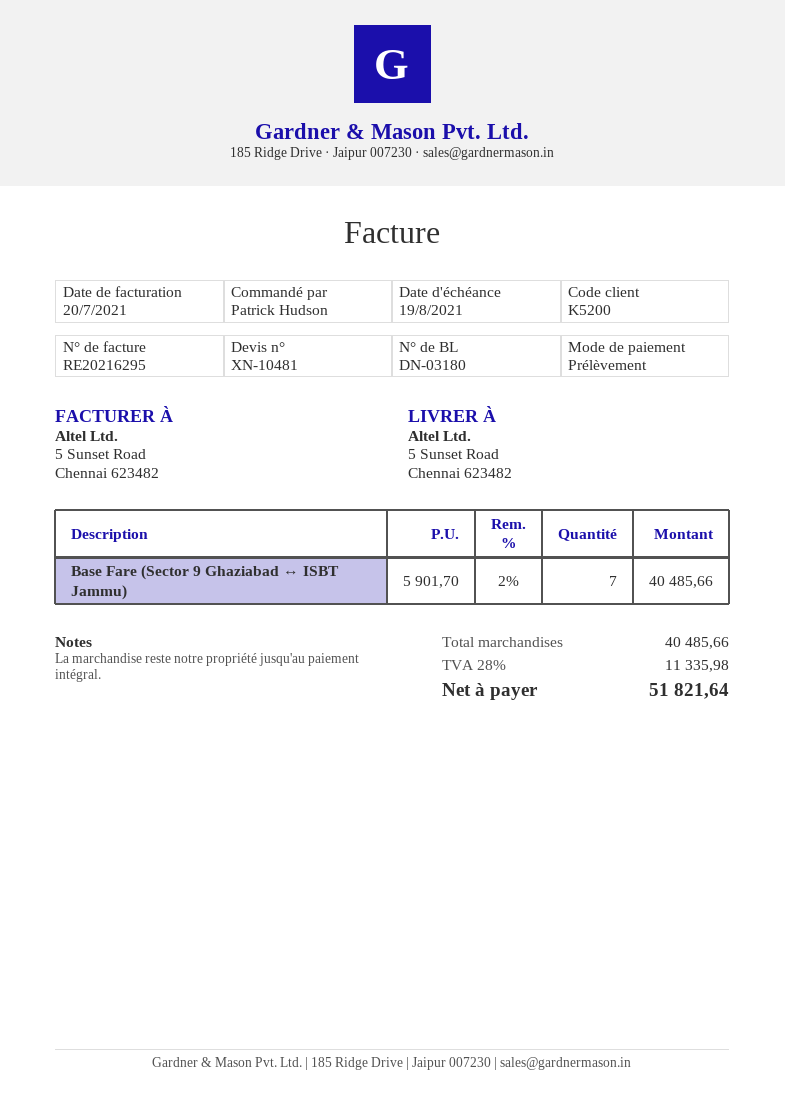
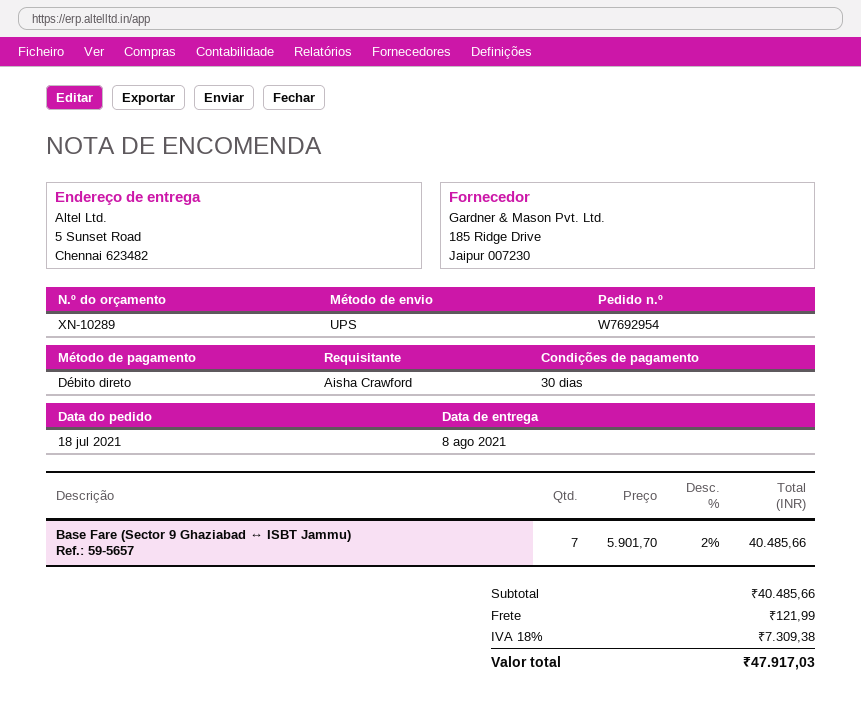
quote number: XN-10481 -> XN-10289
ordered by: Patrick Hudson -> Aisha Crawford
shipping: none -> 121.99
tax: 28% = 11335.98 -> 18% = 7309.38
total: 51821.64 -> 47917.03

